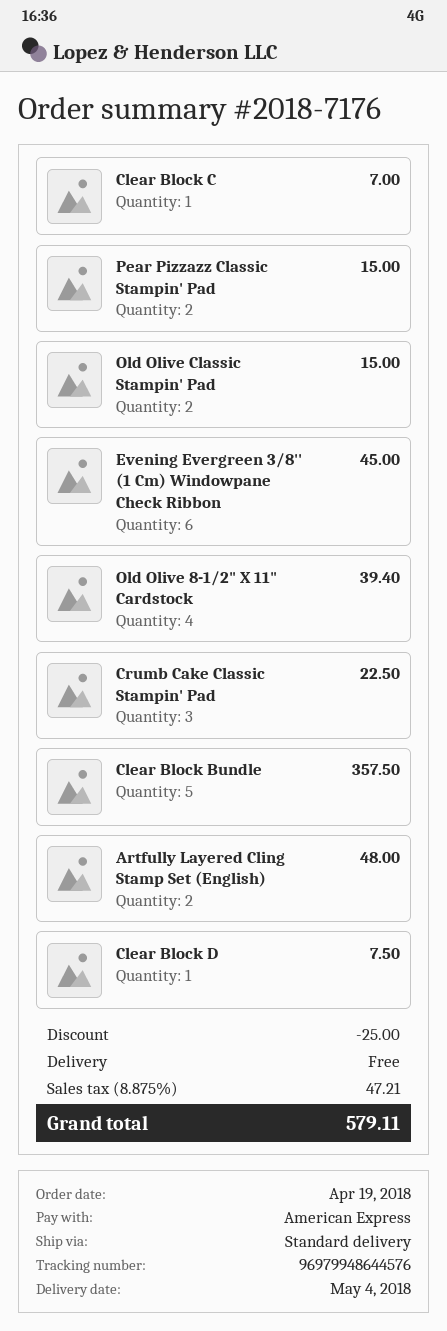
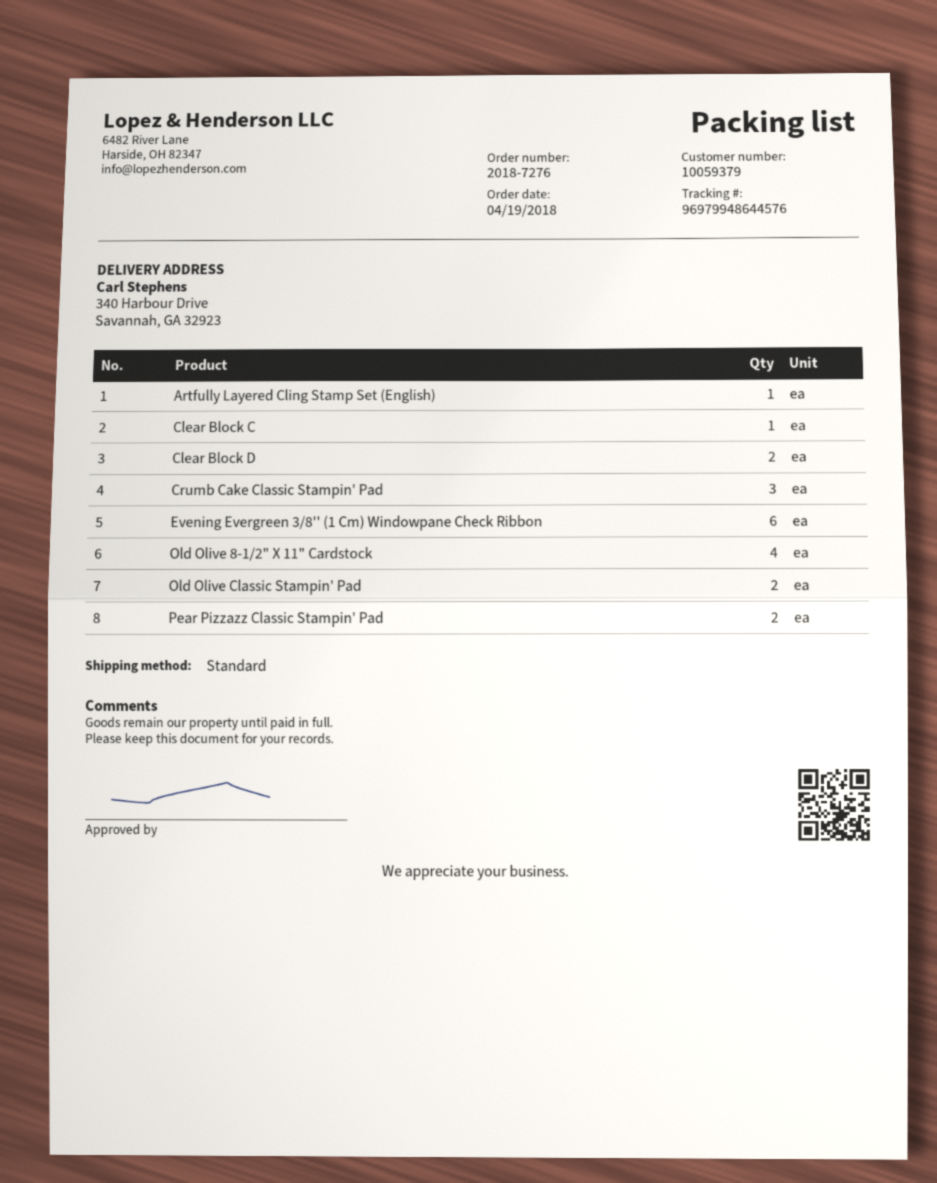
order number: 2018-7176 -> 2018-7276
Clear Block Bundle: 5 -> none
Artfully Layered Cling Stamp Set (English): 2 -> 1
Clear Block D: 1 -> 2

